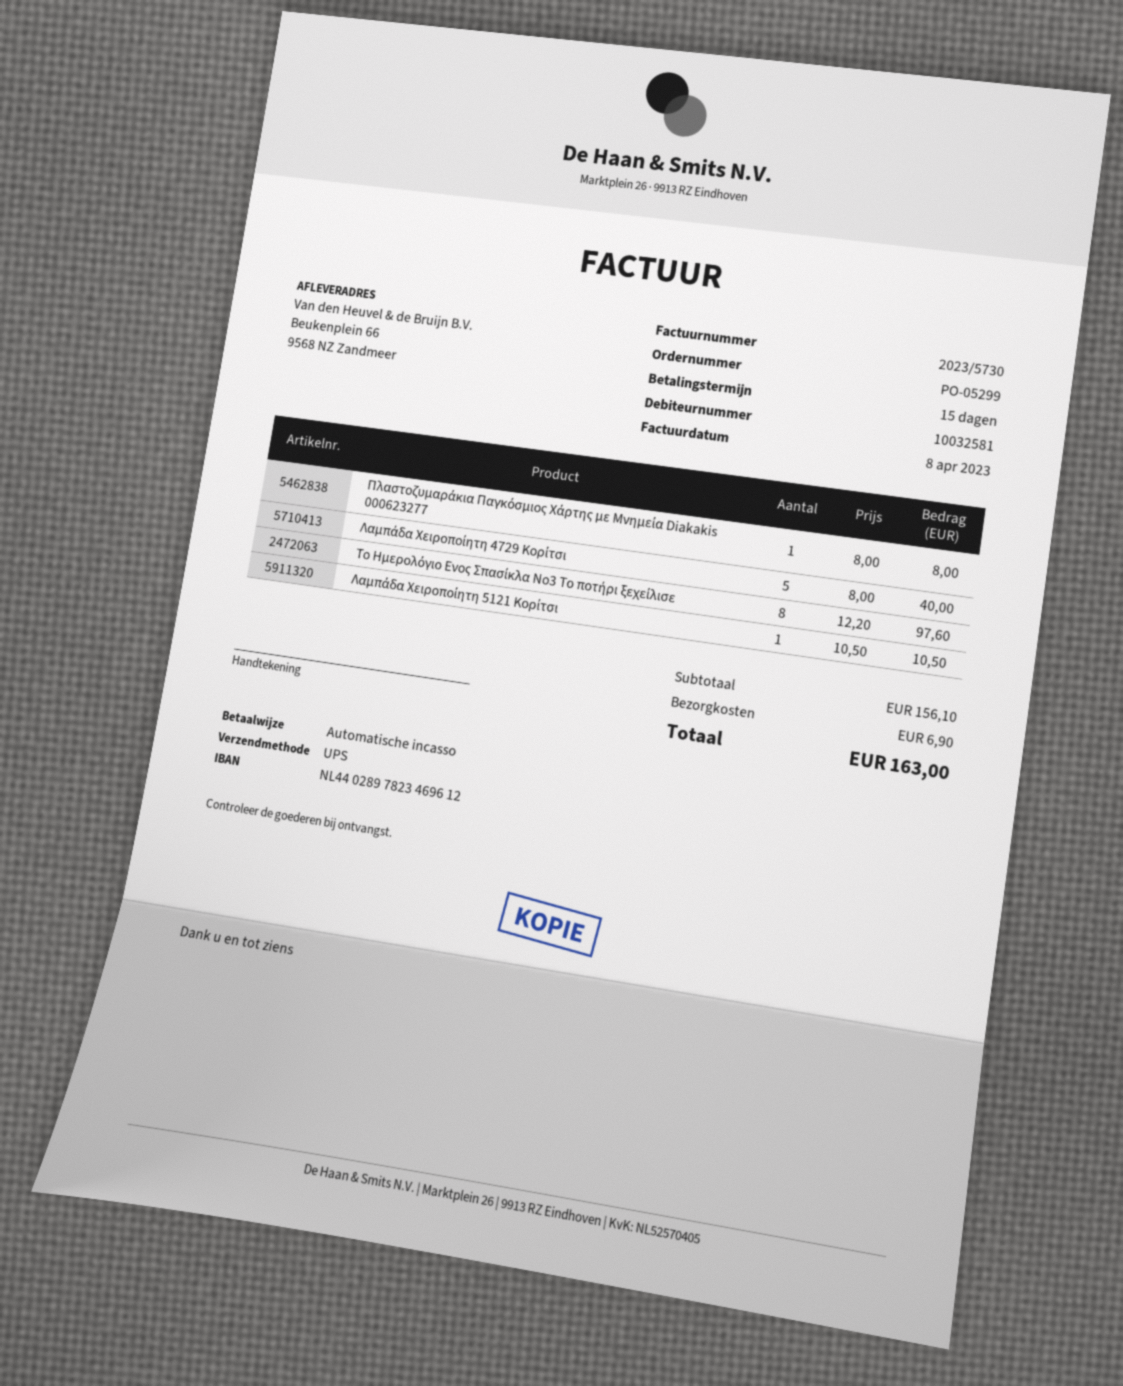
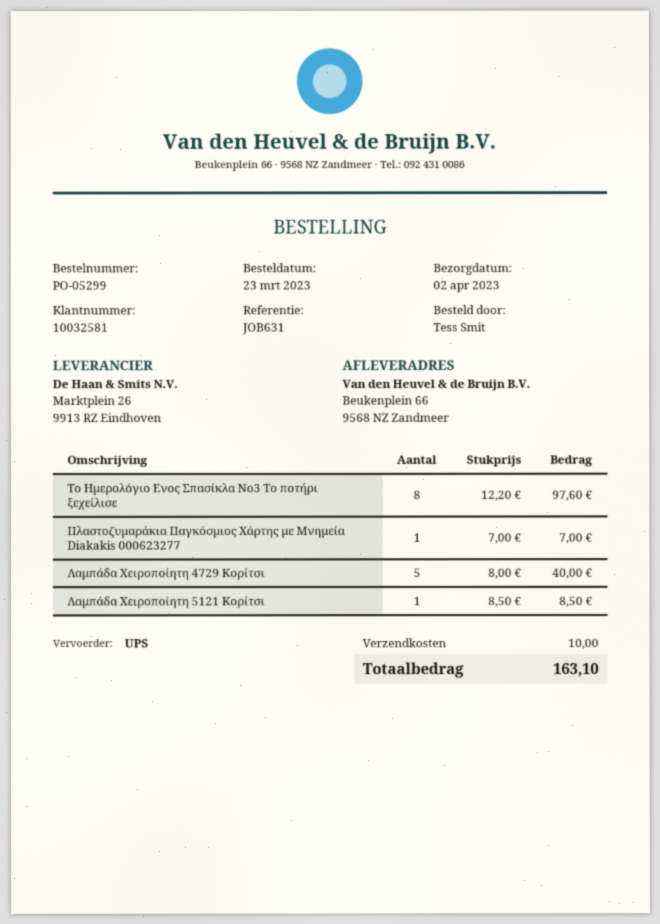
Πλαστοζυμαράκια Παγκόσμιος Χάρτης με Μνημεία Diakakis 000623277: 1 x 8.00 = 8.00 -> 1 x 7.00 = 7.00
Λαμπάδα Χειροποίητη 5121 Κορίτσι: 1 x 10.50 = 10.50 -> 1 x 8.50 = 8.50
shipping: 6.90 -> 10.00
total: 163.00 -> 163.10

